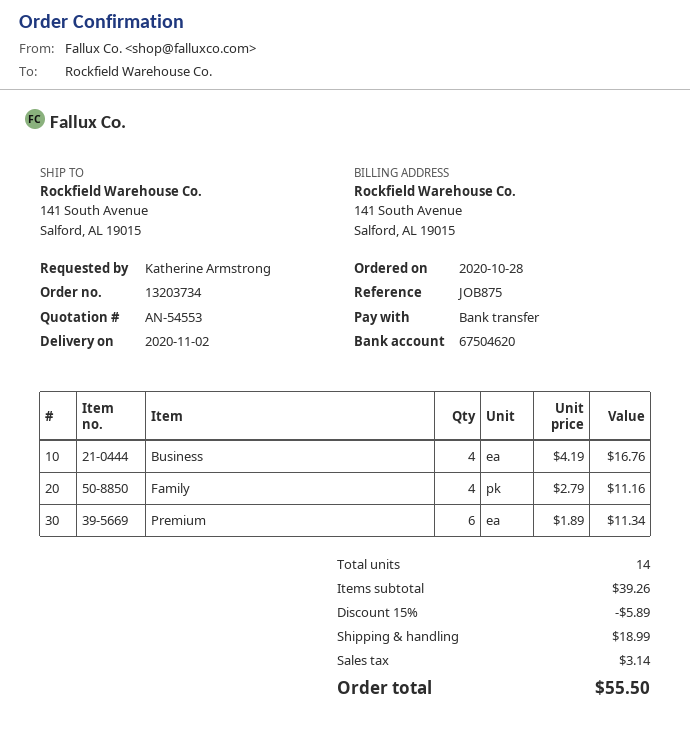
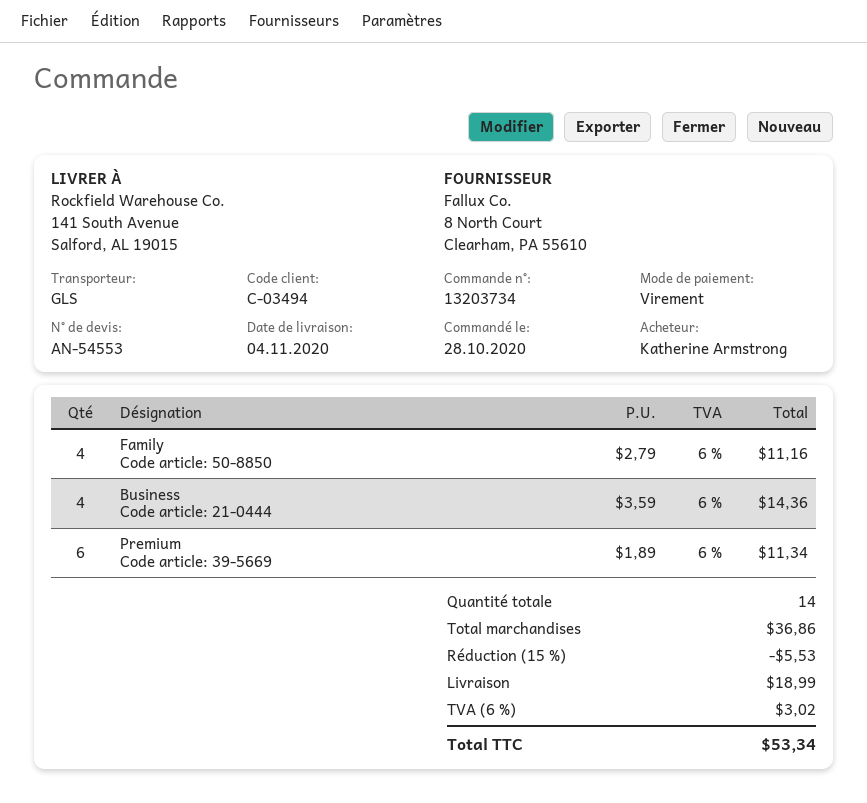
delivery date: 2020-11-02 -> 2020-11-04
Business: 4 x 4.19 = 16.76 -> 4 x 3.59 = 14.36
subtotal: 39.26 -> 36.86
discount: 15% = 5.89 -> 15% = 5.53
tax: 3.14 -> 3.02
total: 55.50 -> 53.34

